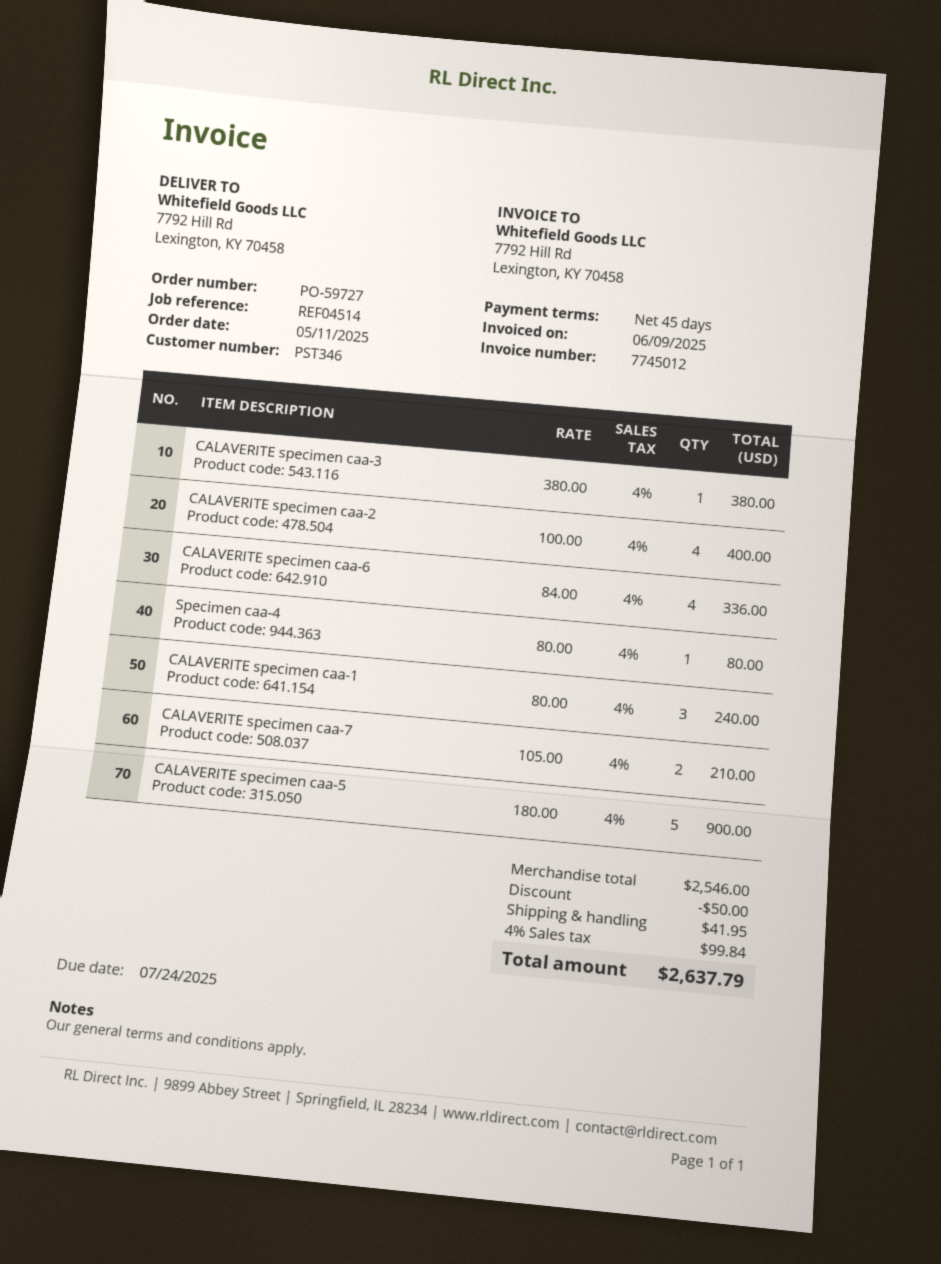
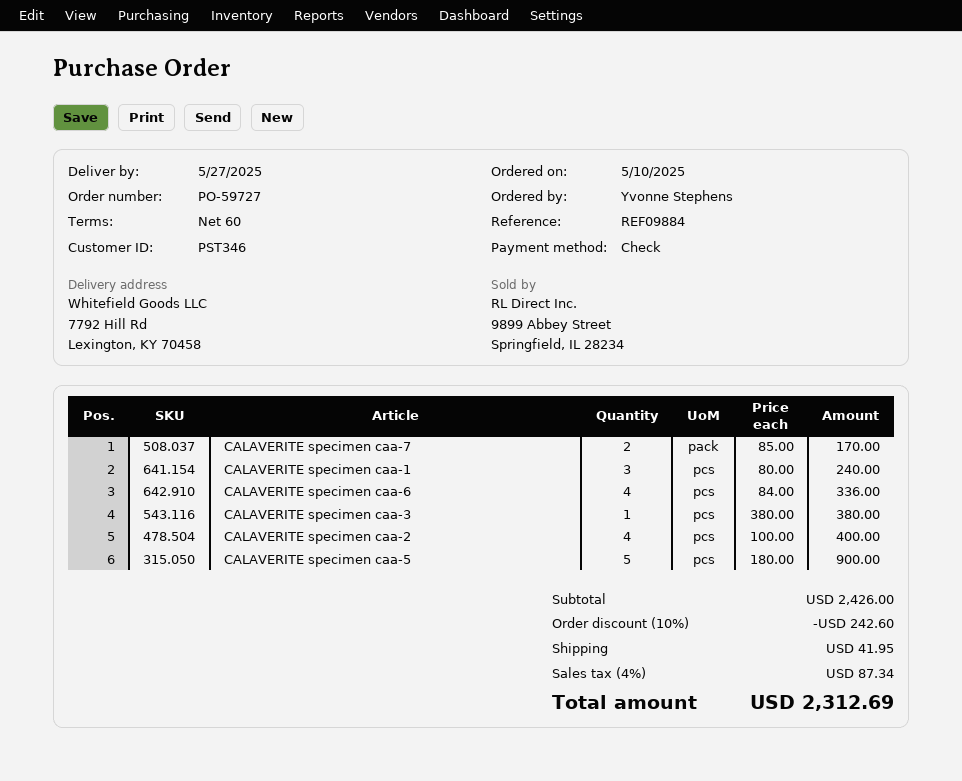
order date: 2025-05-11 -> 2025-05-10
payment terms: 45 days -> 60 days
reference: REF04514 -> REF09884
Specimen caa-4: 1 x 80.00 = 80.00 -> none
CALAVERITE specimen caa-7: 2 x 105.00 = 210.00 -> 2 x 85.00 = 170.00
subtotal: 2546.00 -> 2426.00
discount: 50.00 -> 242.60
tax: 4% = 99.84 -> 4% = 87.34
total: 2637.79 -> 2312.69

